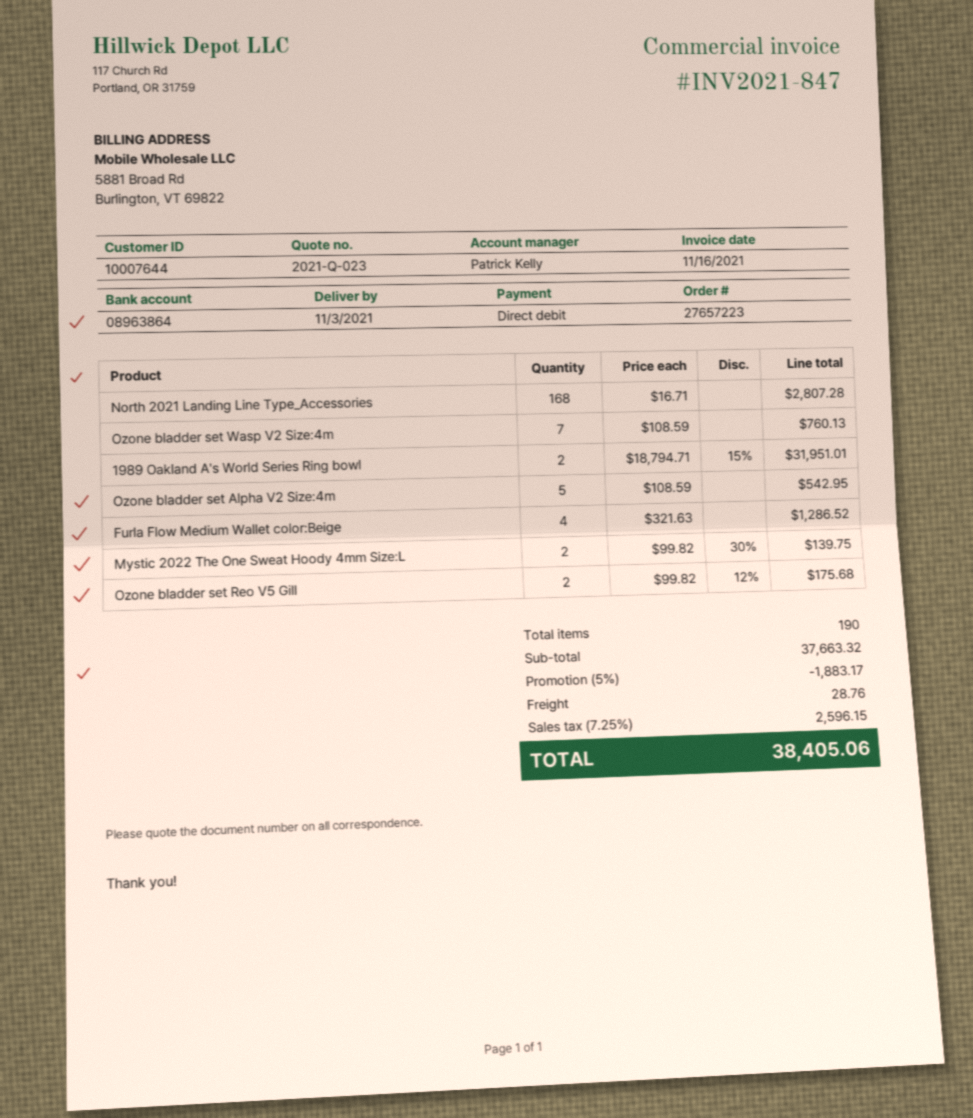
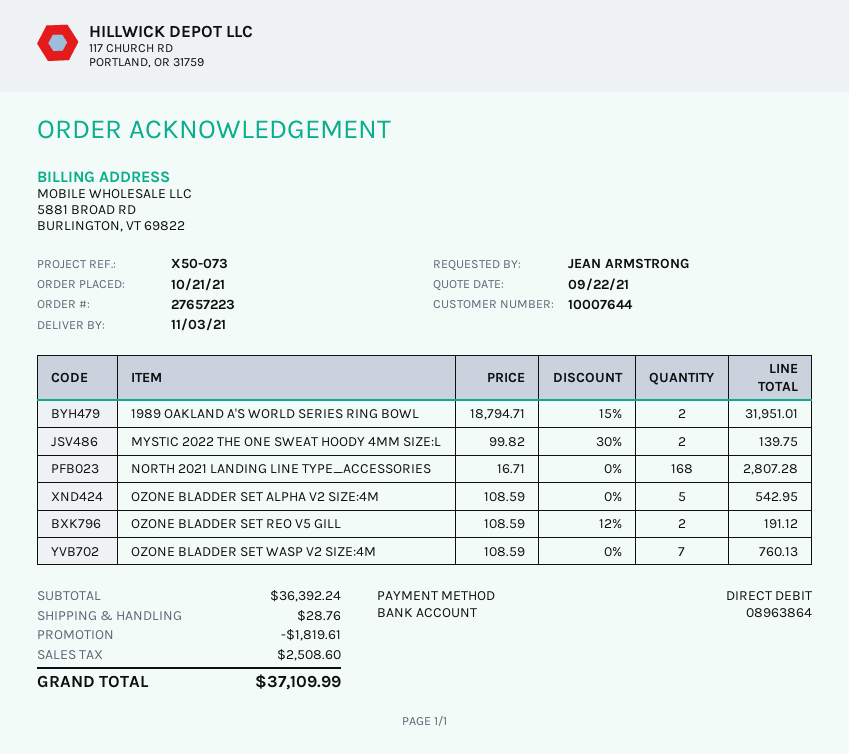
Furla Flow Medium Wallet color:Beige: 4 x 321.63 = 1286.52 -> none
Ozone bladder set Reo V5 Gill: 2 x 99.82 - 12% = 175.68 -> 2 x 108.59 - 12% = 191.12
subtotal: 37663.32 -> 36392.24
discount: 1883.17 -> 1819.61
tax: 2596.15 -> 2508.60
total: 38405.06 -> 37109.99

